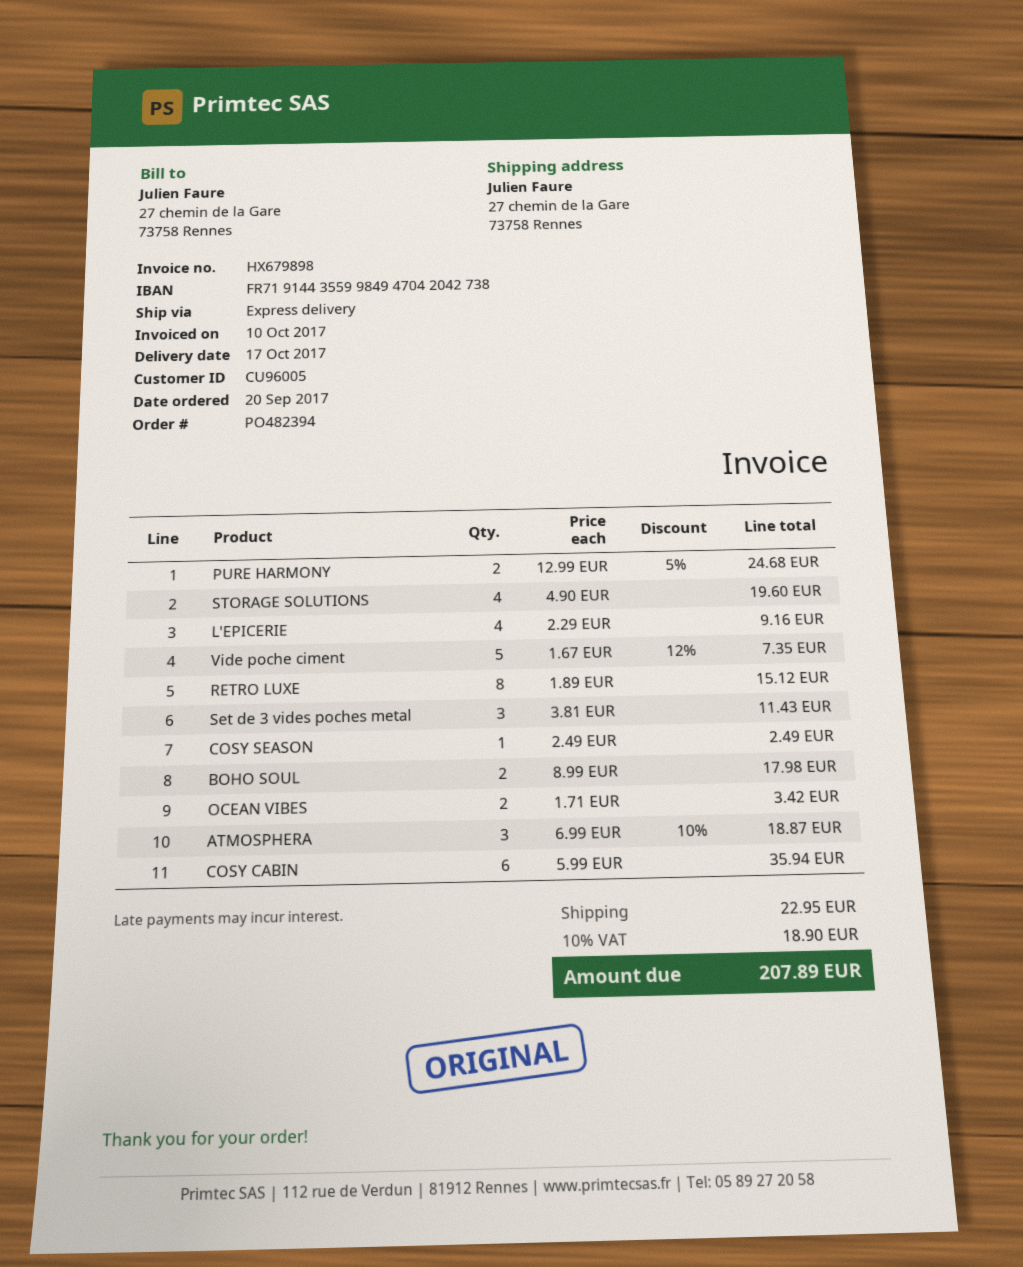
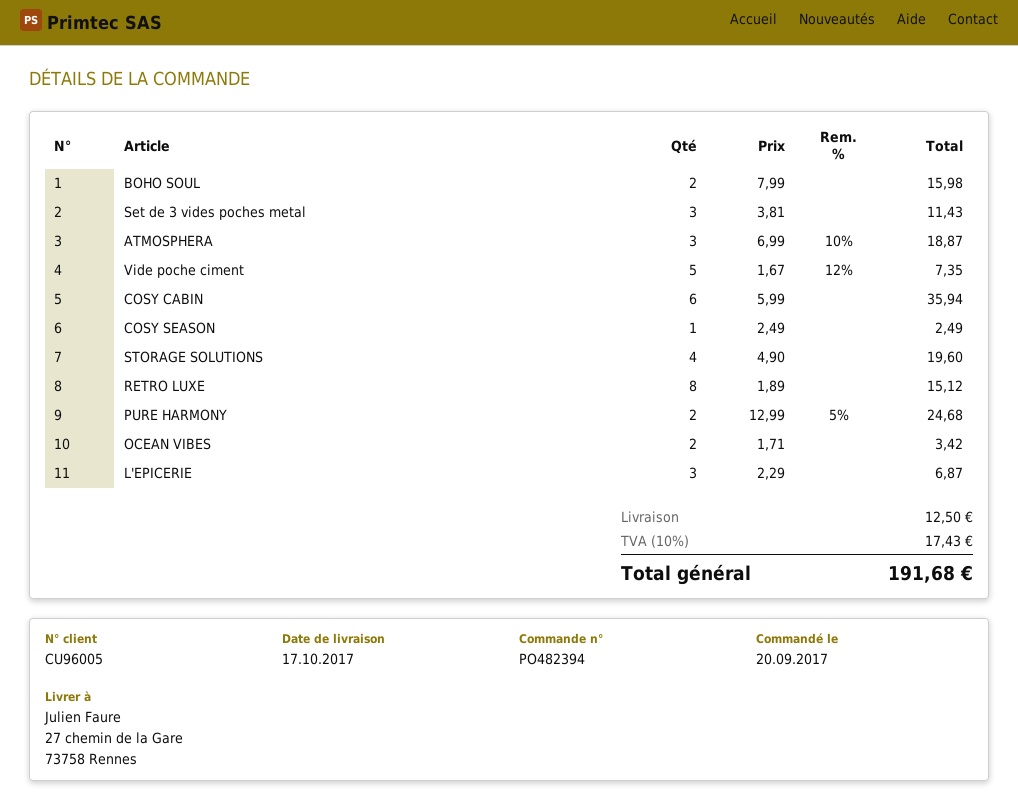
L'EPICERIE: 4 x 2.29 = 9.16 -> 3 x 2.29 = 6.87
BOHO SOUL: 2 x 8.99 = 17.98 -> 2 x 7.99 = 15.98
shipping: 22.95 -> 12.50
tax: 10% = 18.90 -> 10% = 17.43
total: 207.89 -> 191.68

